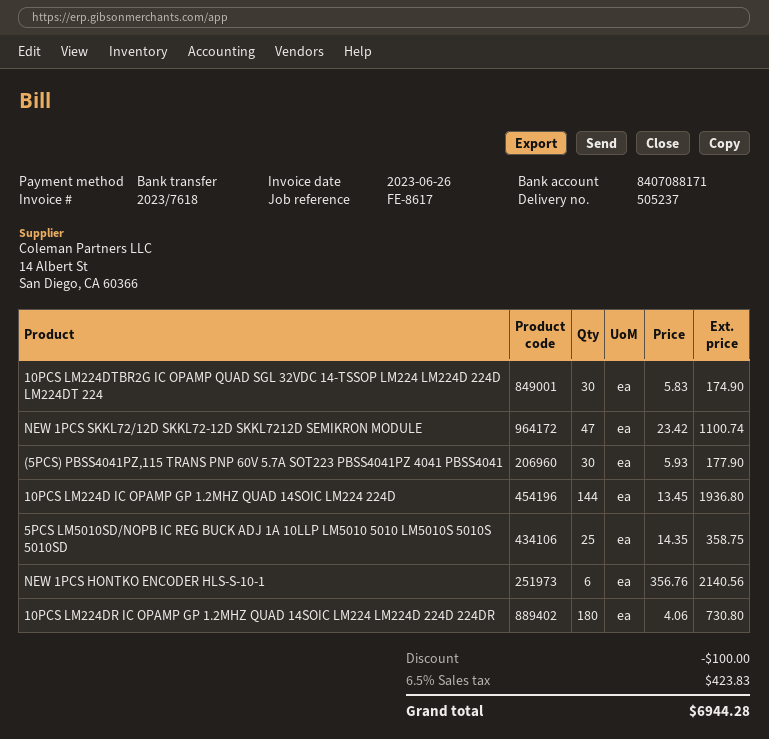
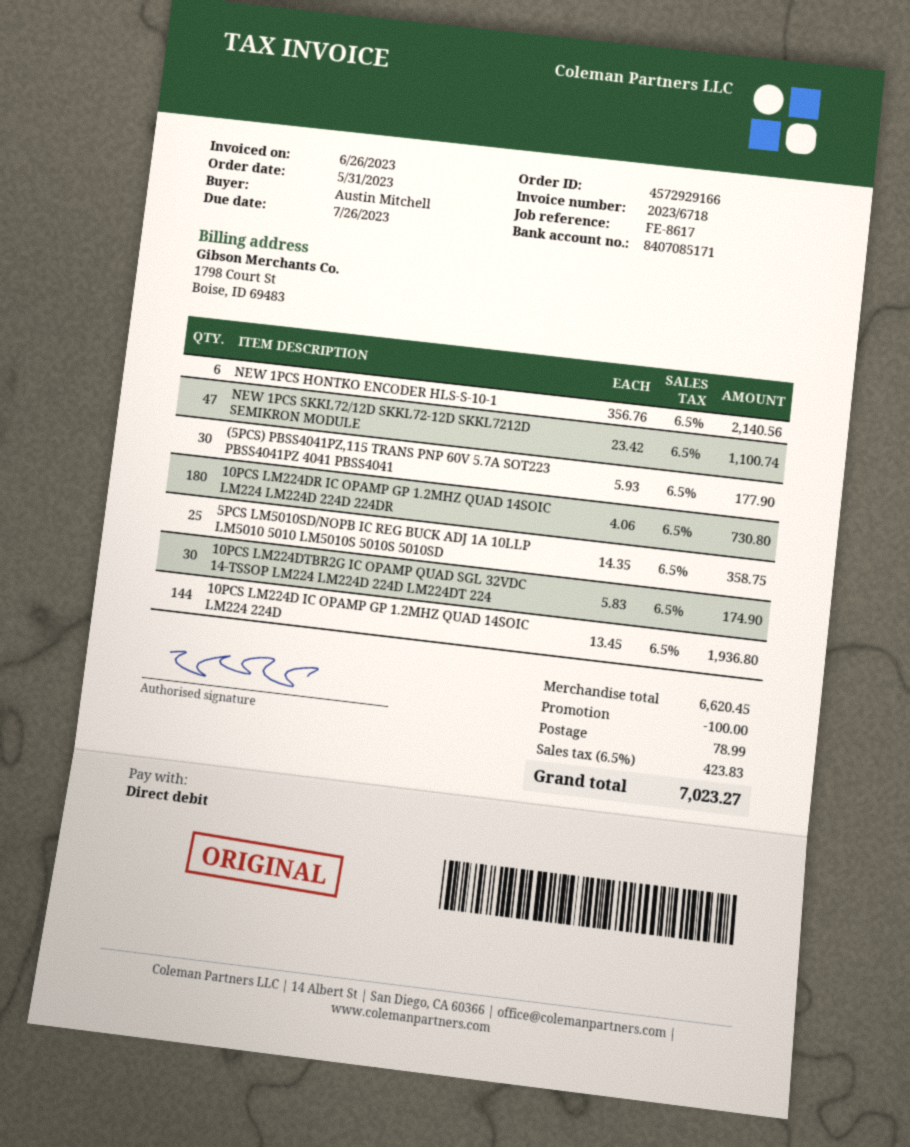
invoice number: 2023/7618 -> 2023/6718
payment method: bank transfer -> direct debit
bank account: 8407088171 -> 8407085171
shipping: none -> 78.99
total: 6944.28 -> 7023.27

